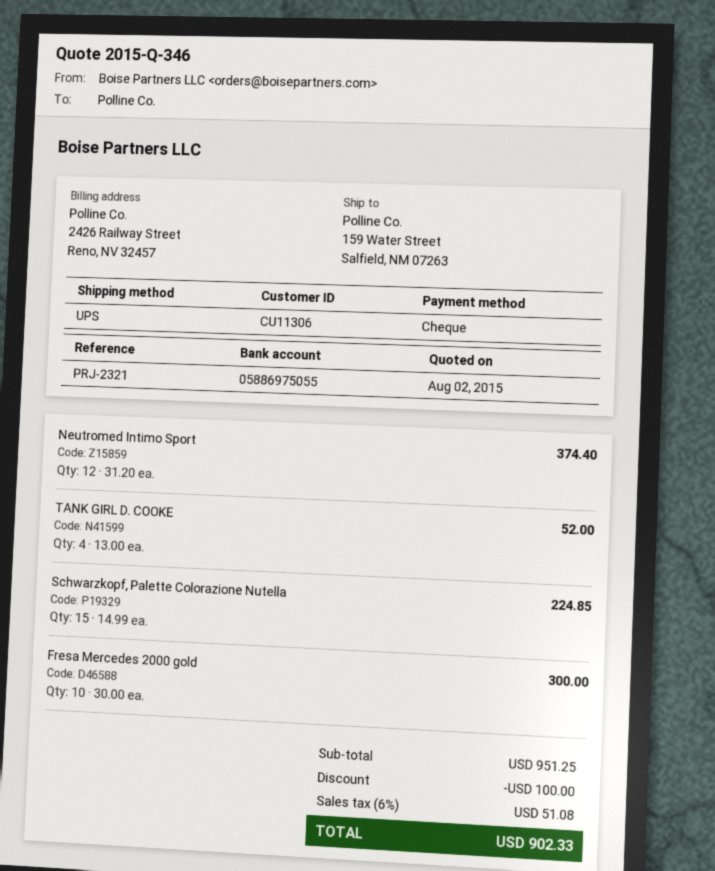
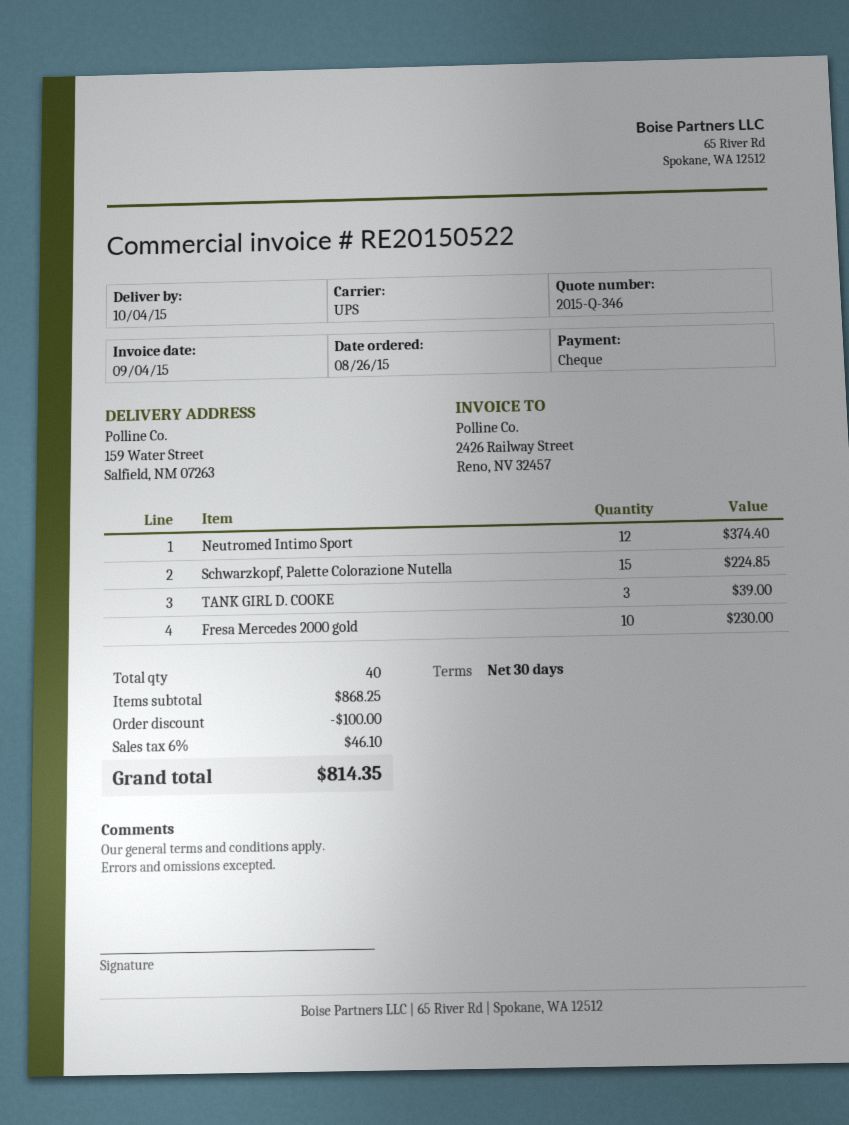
TANK GIRL D. COOKE: 4 for 52.00 -> 3 for 39.00
Fresa Mercedes 2000 gold: 10 for 300.00 -> 10 for 230.00
subtotal: 951.25 -> 868.25
tax: 6% = 51.08 -> 6% = 46.10
total: 902.33 -> 814.35

